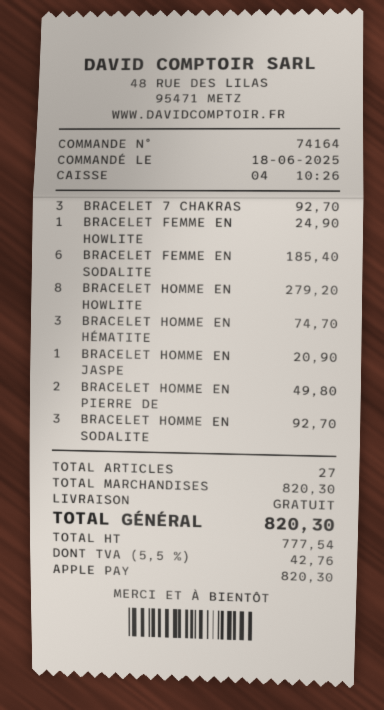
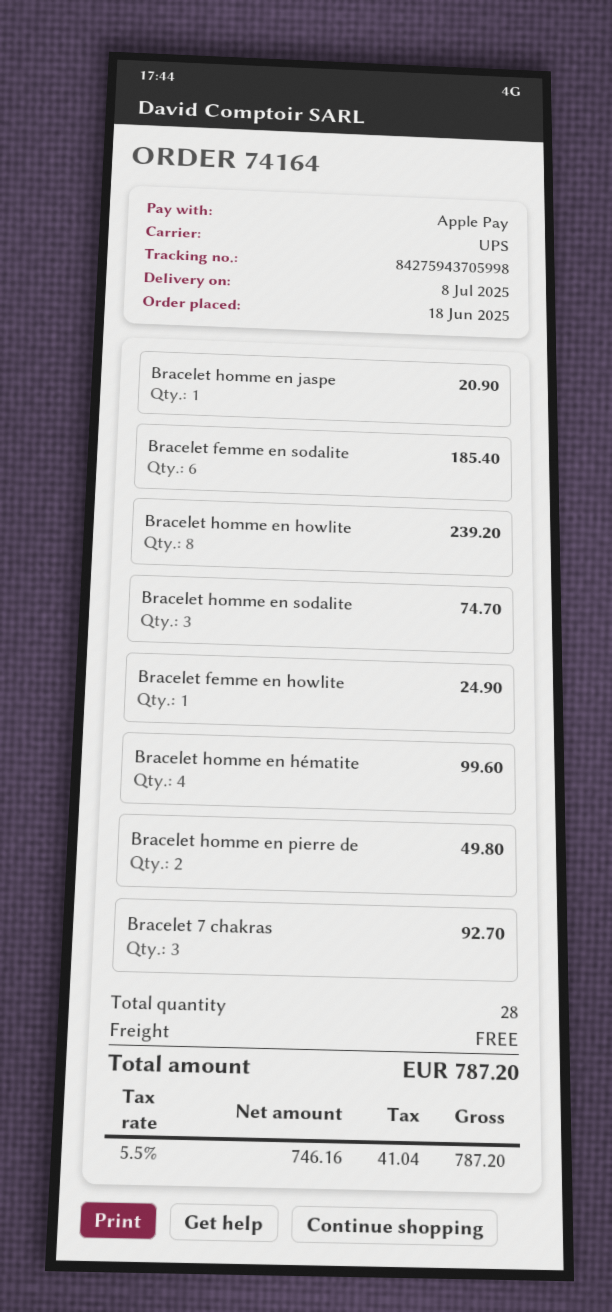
BRACELET HOMME EN HOWLITE: 8 for 279.20 -> 8 for 239.20
BRACELET HOMME EN HÉMATITE: 3 for 74.70 -> 4 for 99.60
BRACELET HOMME EN SODALITE: 3 for 92.70 -> 3 for 74.70
total quantity: 27 -> 28
net: 777.54 -> 746.16
tax: 5.5% = 42.76 -> 5.5% = 41.04
total: 820.30 -> 787.20

